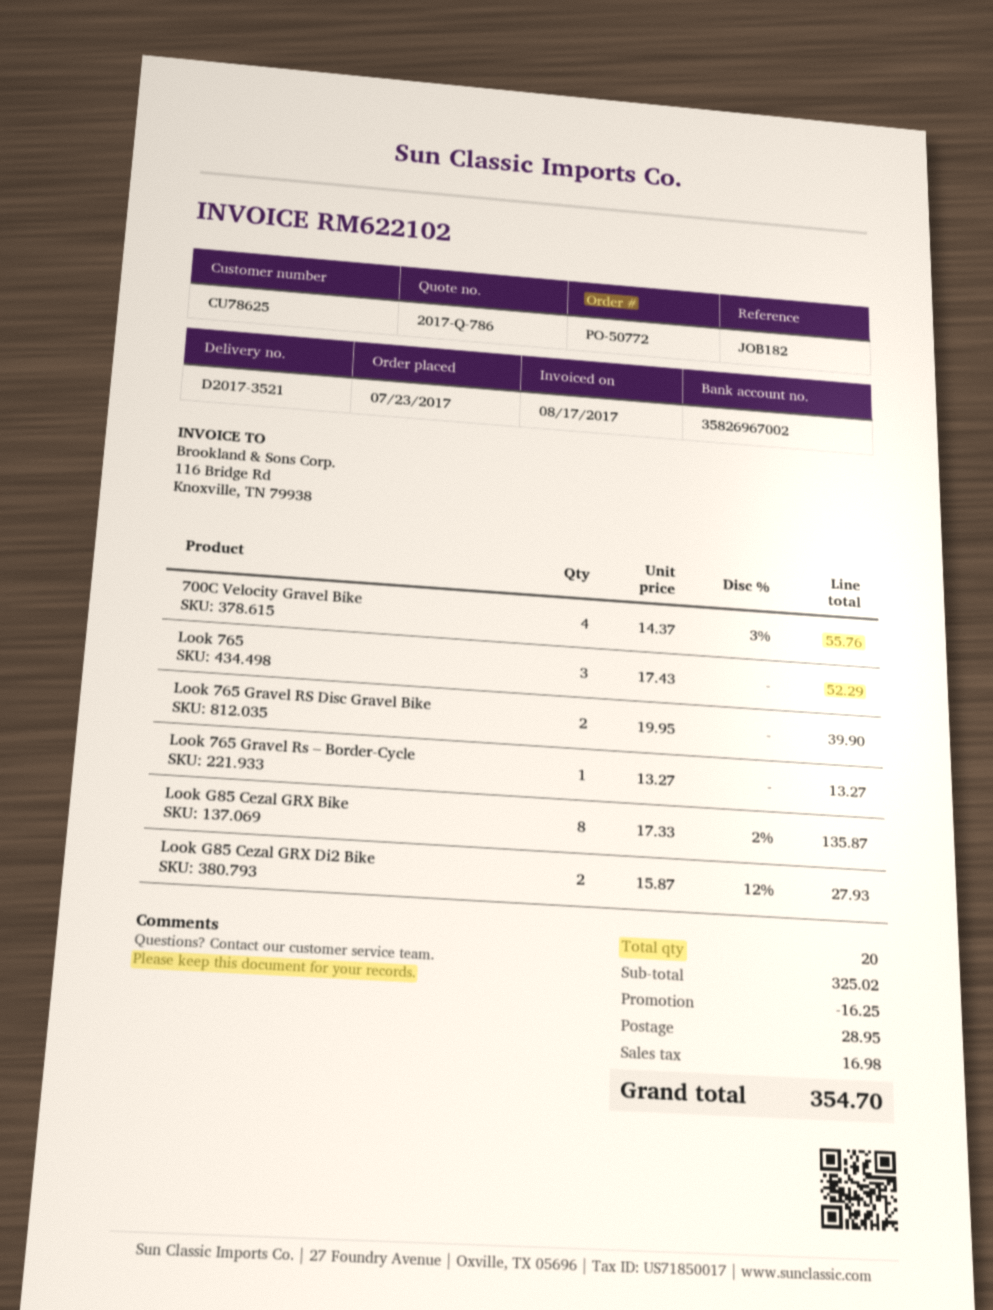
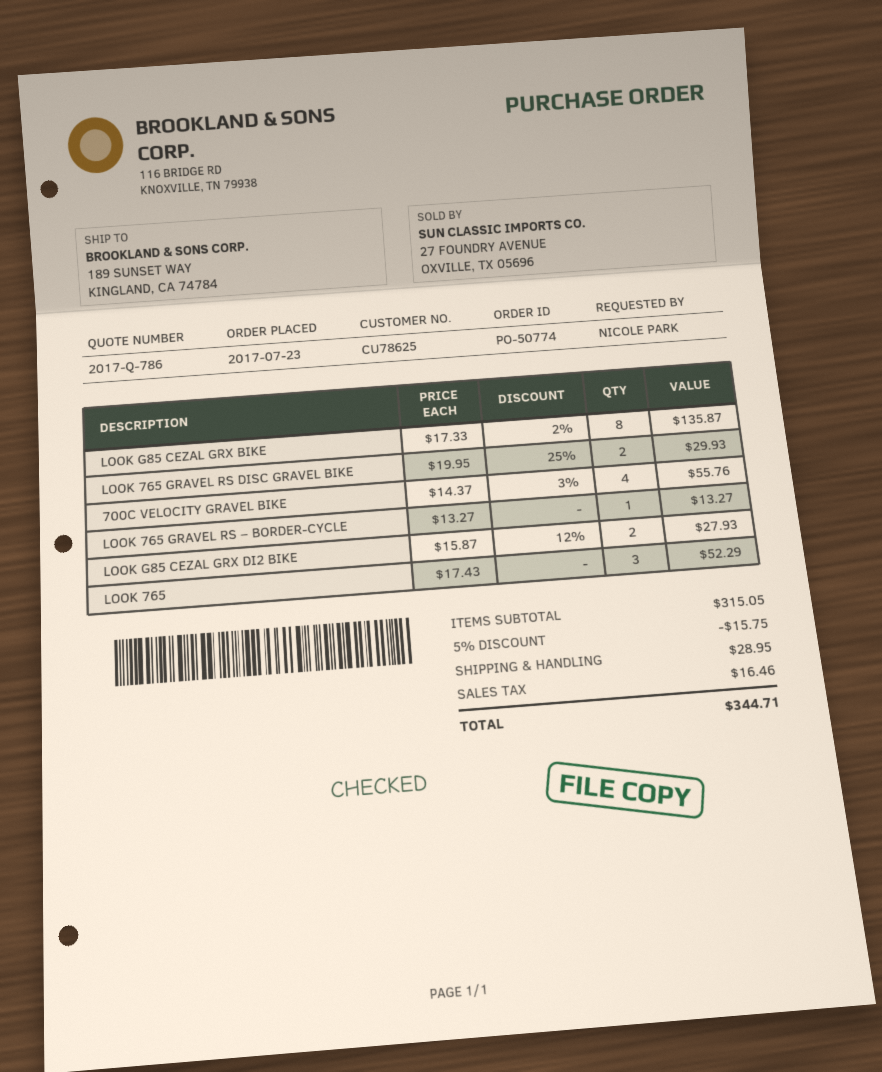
order number: PO-50772 -> PO-50774
Look 765 Gravel RS Disc Gravel Bike: 2 x 19.95 = 39.90 -> 2 x 19.95 - 25% = 29.93
subtotal: 325.02 -> 315.05
discount: 16.25 -> 15.75
tax: 16.98 -> 16.46
total: 354.70 -> 344.71

